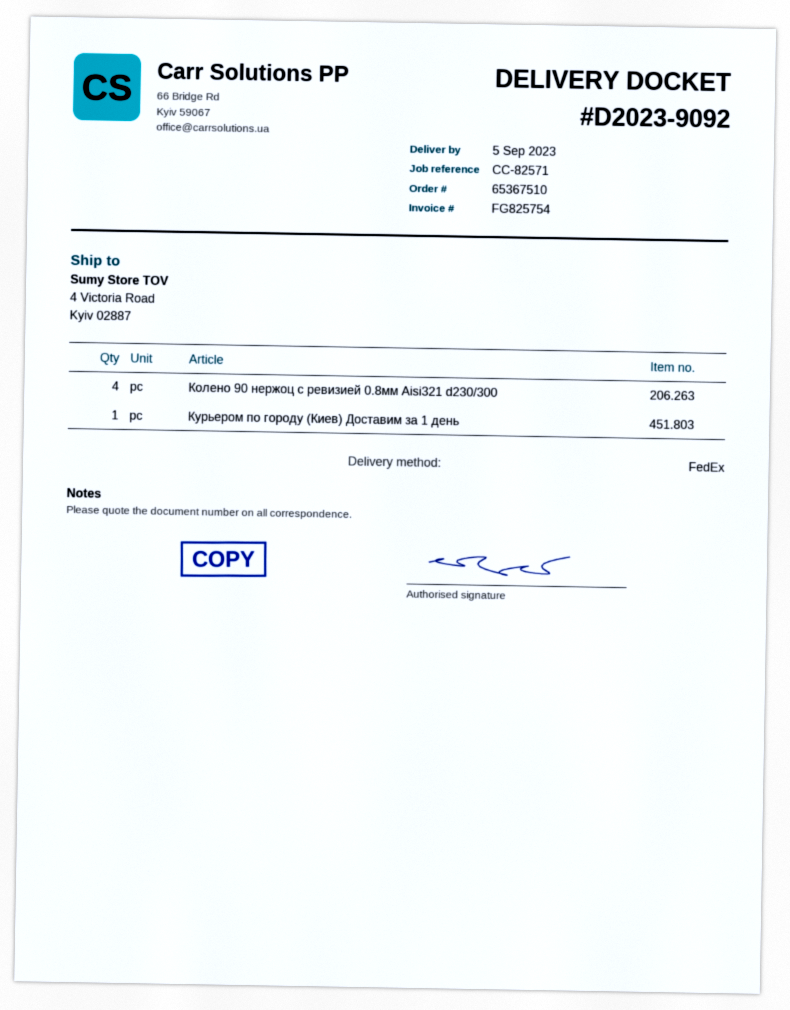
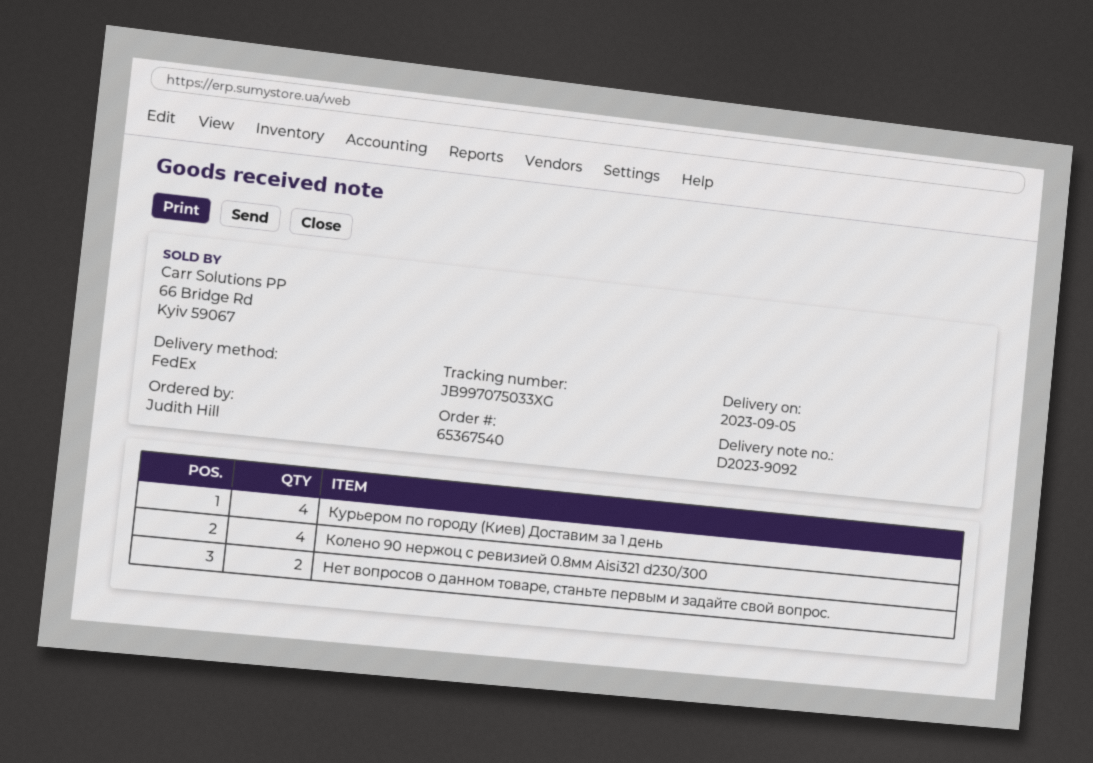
order number: 65367510 -> 65367540
Курьером по городу (Киев) Доставим за 1 день: 1 -> 4
Нет вопросов о данном товаре, станьте первым и задайте свой вопрос.: none -> 2

